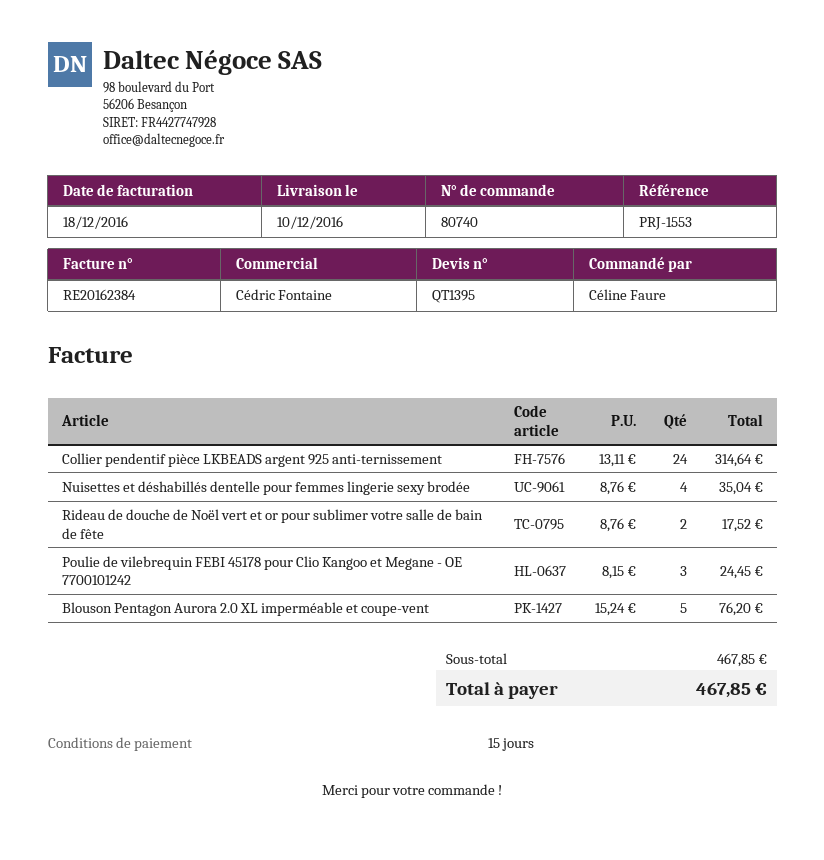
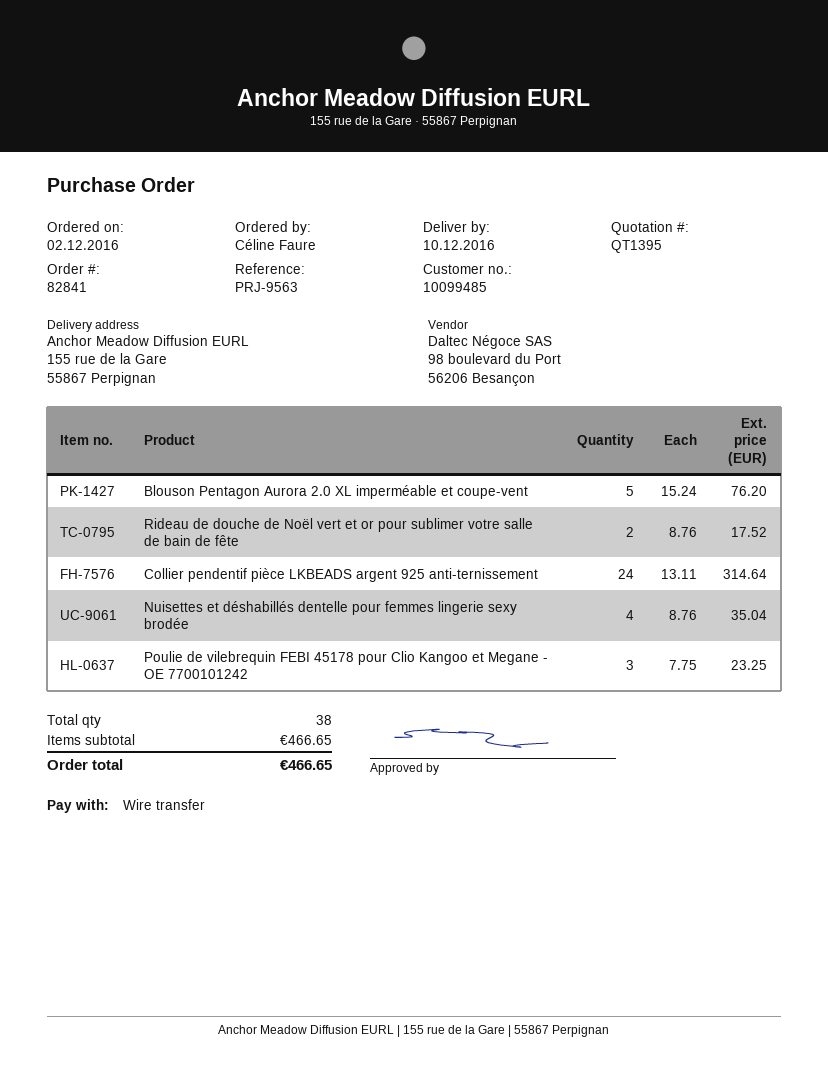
order number: 80740 -> 82841
reference: PRJ-1553 -> PRJ-9563
Poulie de vilebrequin FEBI 45178 pour Clio Kangoo et Megane - OE 7700101242: 3 x 8.15 = 24.45 -> 3 x 7.75 = 23.25
subtotal: 467.85 -> 466.65
total: 467.85 -> 466.65

